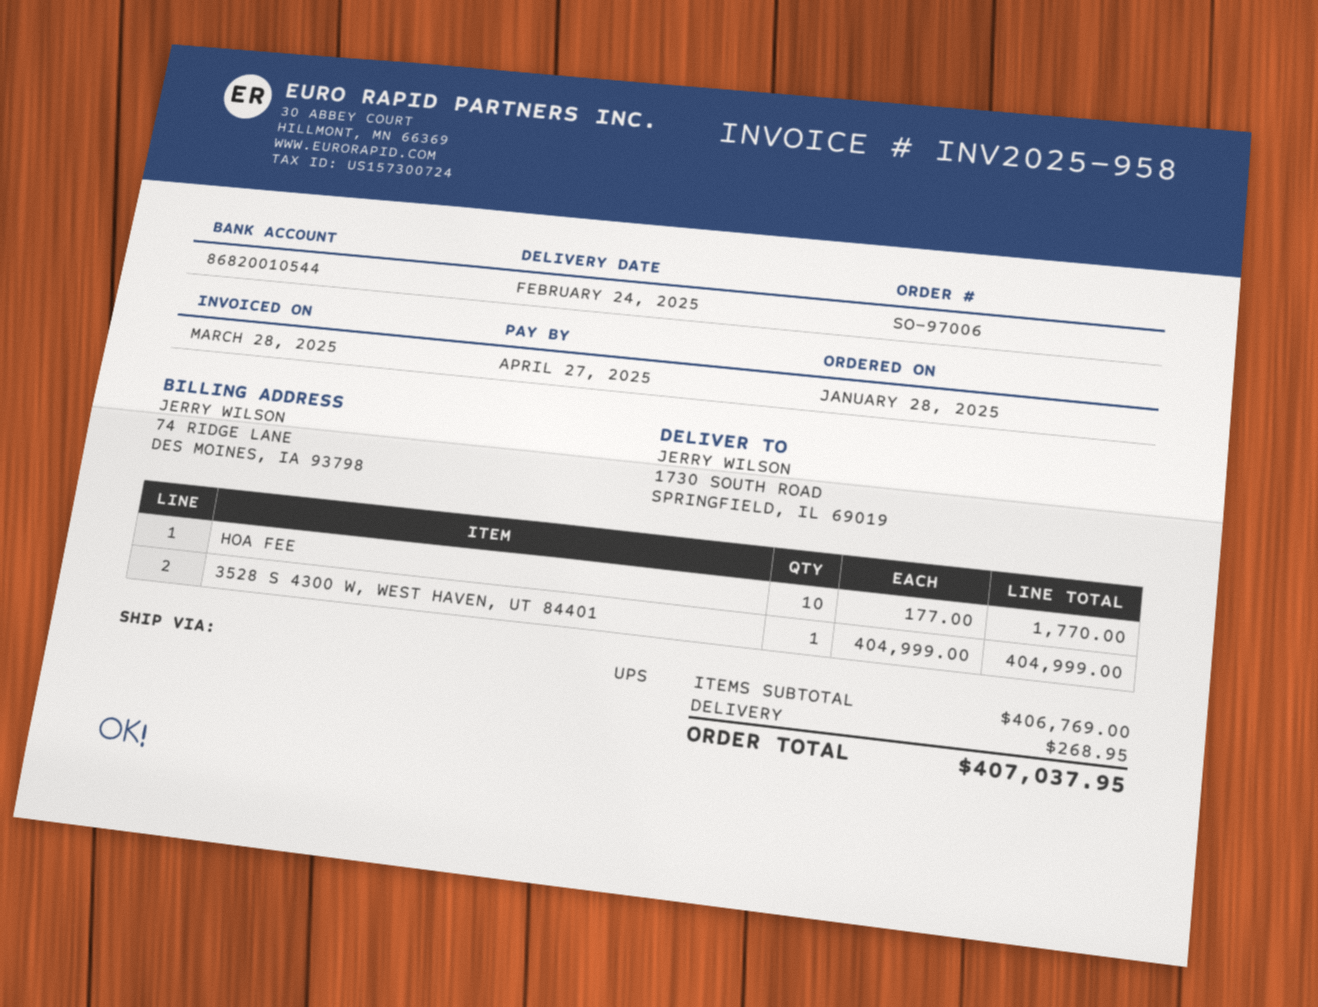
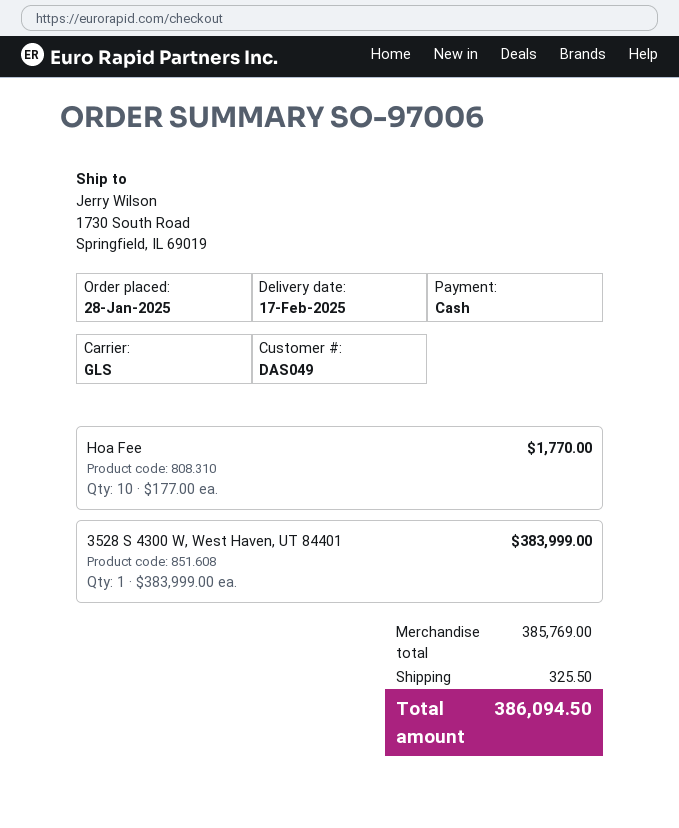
delivery date: 2025-02-24 -> 2025-02-17
shipping method: UPS -> GLS
3528 S 4300 W, WEST HAVEN, UT 84401: 1 x 404999.00 = 404999.00 -> 1 x 383999.00 = 383999.00
subtotal: 406769.00 -> 385769.00
shipping: 268.95 -> 325.50
total: 407037.95 -> 386094.50

